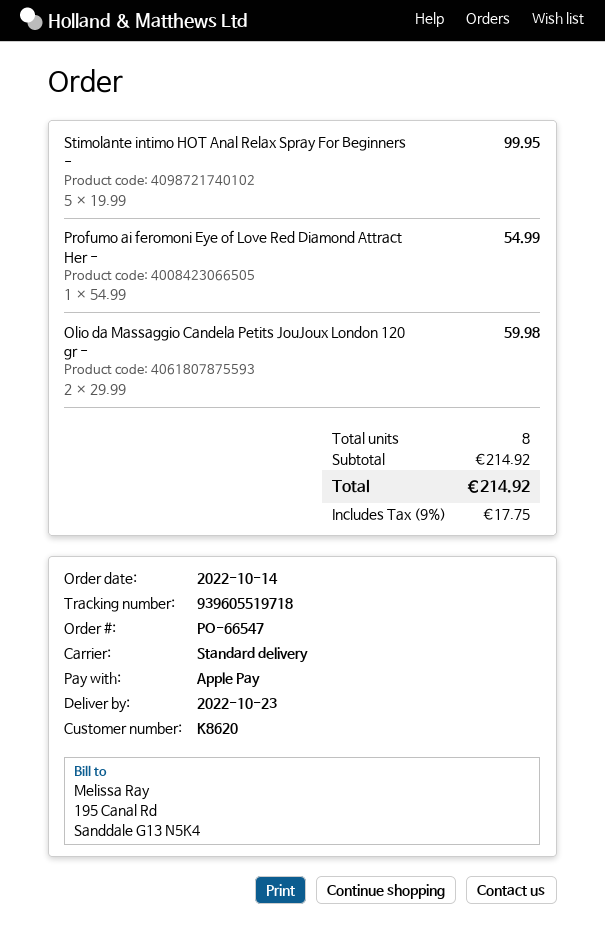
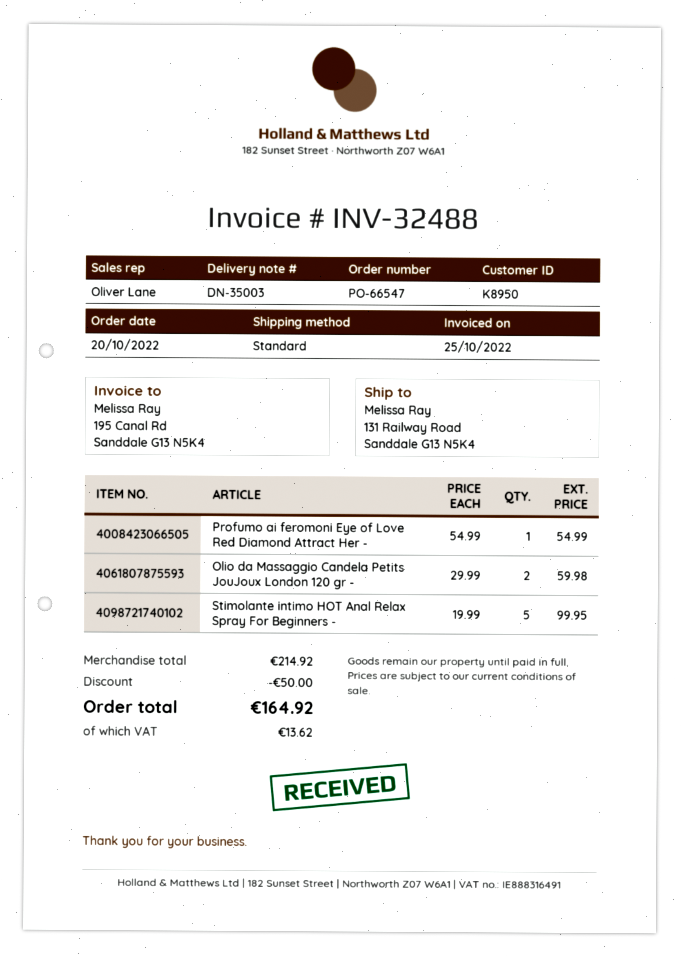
order date: 2022-10-14 -> 2022-10-20
customer number: K8620 -> K8950
discount: none -> 50.00
tax: 17.75 -> 13.62
total: 214.92 -> 164.92

